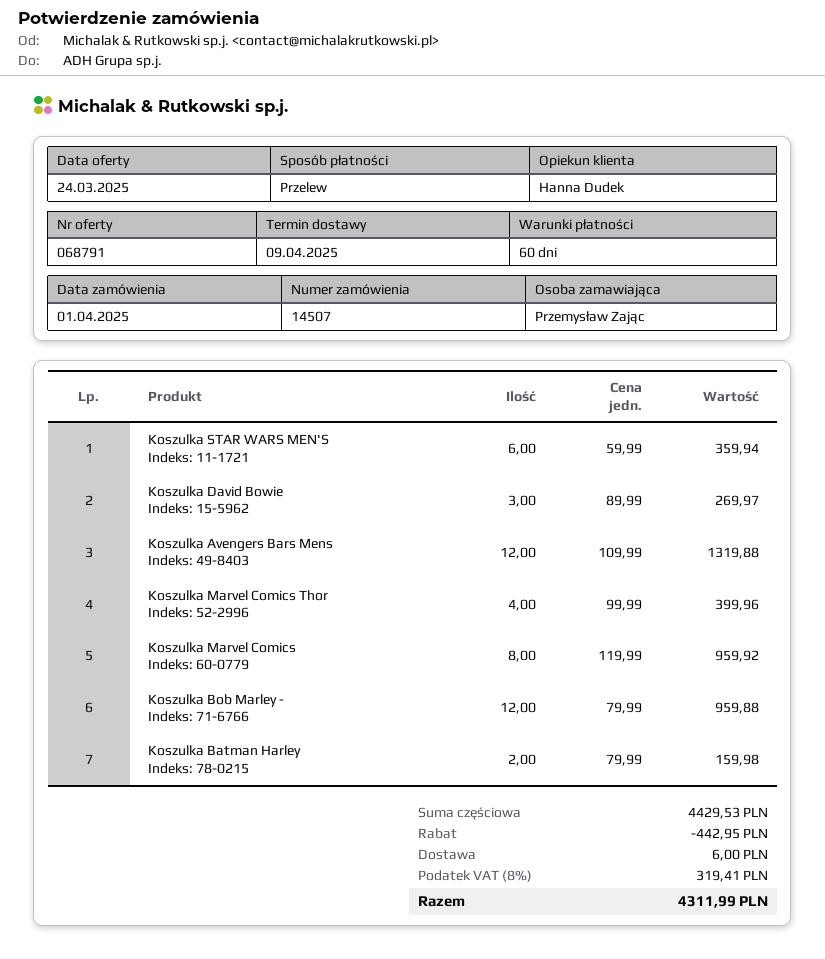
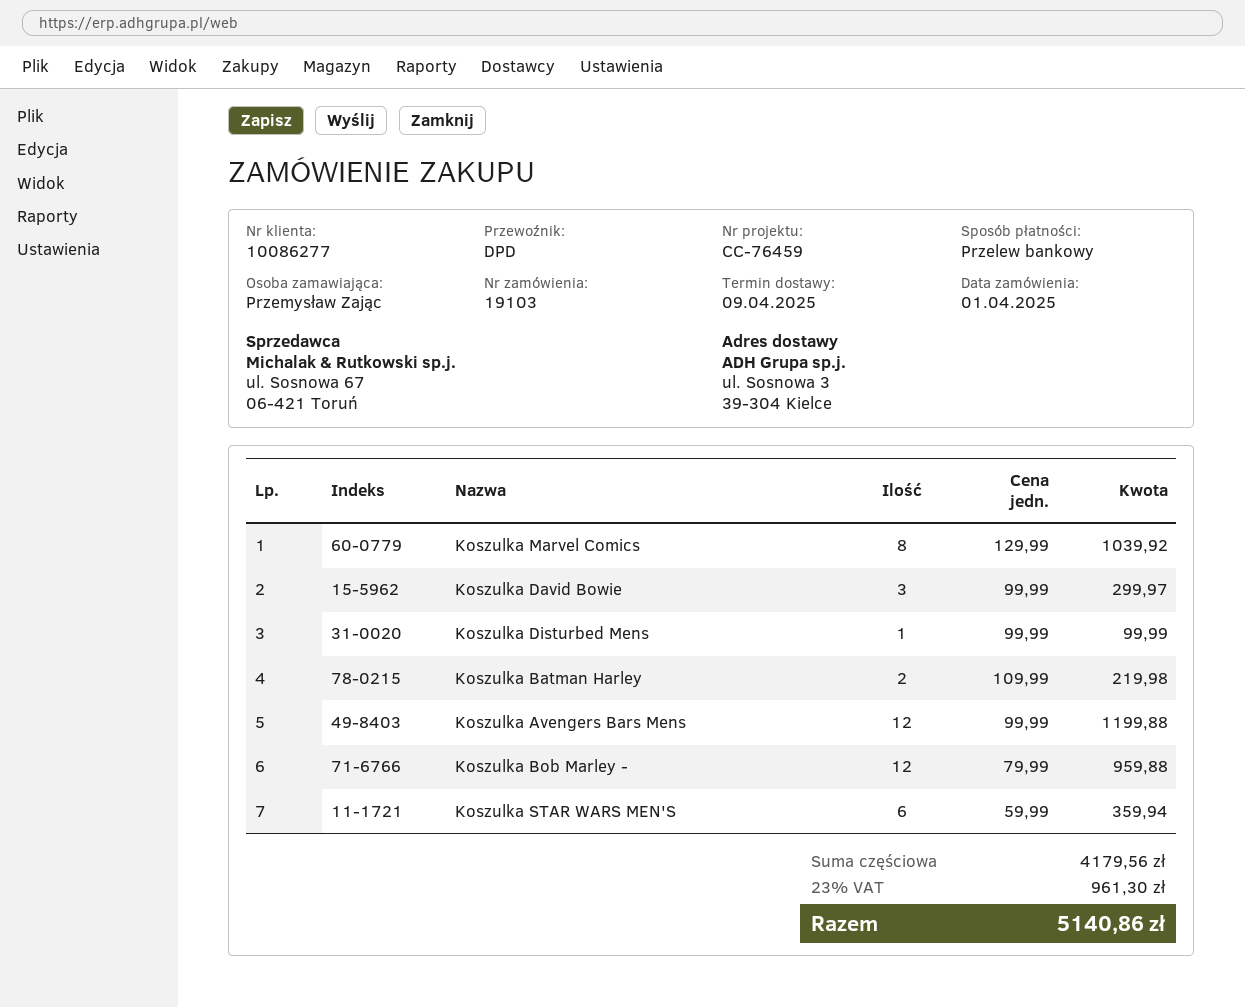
order number: 14507 -> 19103
Koszulka David Bowie: 3 x 89.99 = 269.97 -> 3 x 99.99 = 299.97
Koszulka Avengers Bars Mens: 12 x 109.99 = 1319.88 -> 12 x 99.99 = 1199.88
Koszulka Marvel Comics Thor: 4 x 99.99 = 399.96 -> none
Koszulka Marvel Comics: 8 x 119.99 = 959.92 -> 8 x 129.99 = 1039.92
Koszulka Batman Harley: 2 x 79.99 = 159.98 -> 2 x 109.99 = 219.98
Koszulka Disturbed Mens: none -> 1 x 99.99 = 99.99
subtotal: 4429.53 -> 4179.56
discount: 442.95 -> none
shipping: 6.00 -> none
tax: 8% = 319.41 -> 23% = 961.30
total: 4311.99 -> 5140.86

